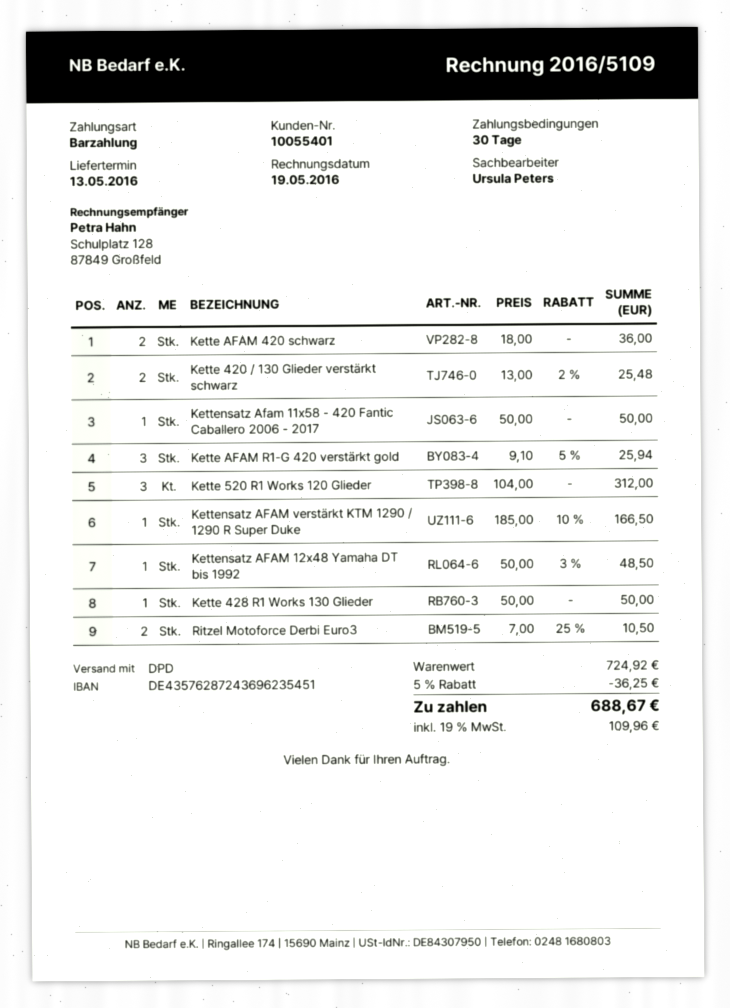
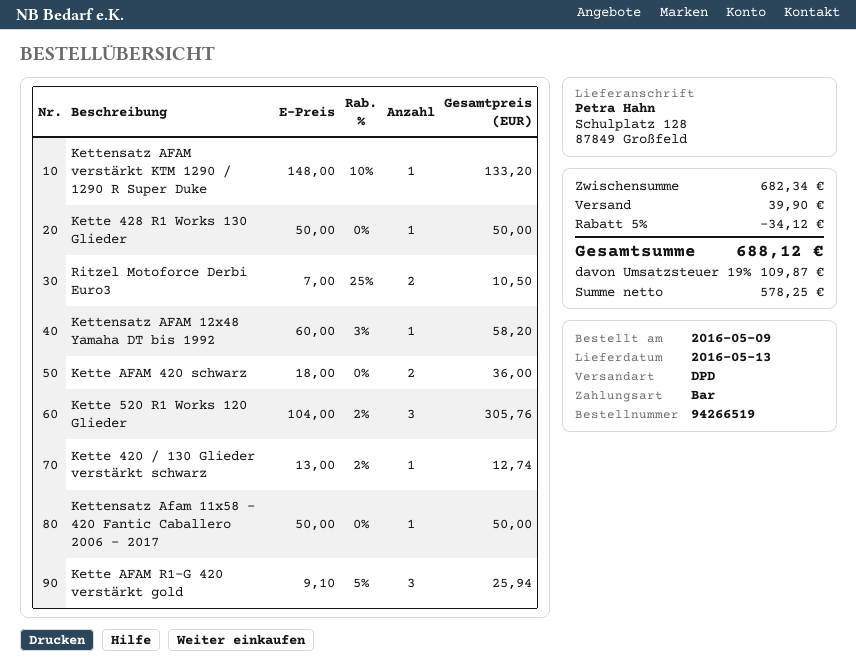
Kette 420 / 130 Glieder verstärkt schwarz: 2 x 13.00 - 2% = 25.48 -> 1 x 13.00 - 2% = 12.74
Kette 520 R1 Works 120 Glieder: 3 x 104.00 = 312.00 -> 3 x 104.00 - 2% = 305.76
Kettensatz AFAM verstärkt KTM 1290 / 1290 R Super Duke: 1 x 185.00 - 10% = 166.50 -> 1 x 148.00 - 10% = 133.20
Kettensatz AFAM 12x48 Yamaha DT bis 1992: 1 x 50.00 - 3% = 48.50 -> 1 x 60.00 - 3% = 58.20
subtotal: 724.92 -> 682.34
discount: 5% = 36.25 -> 5% = 34.12
shipping: none -> 39.90
tax: 19% = 109.96 -> 19% = 109.87
total: 688.67 -> 688.12

